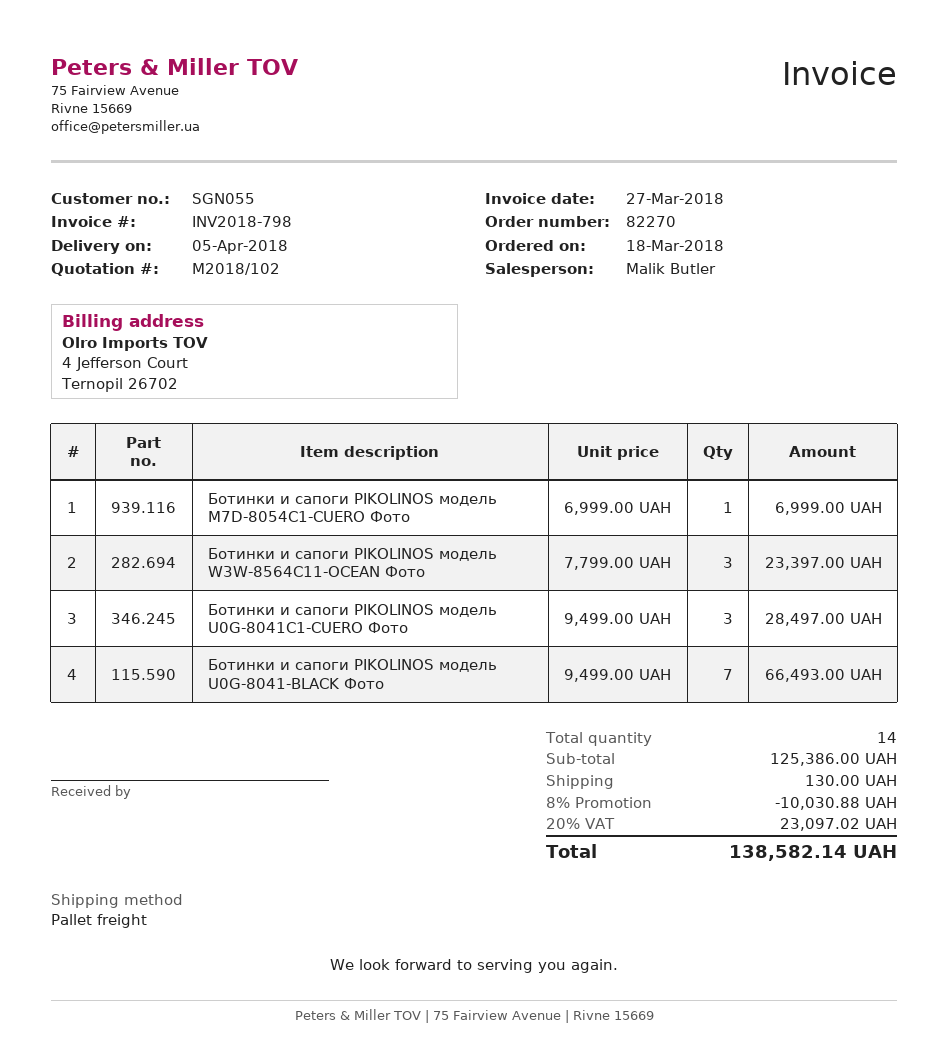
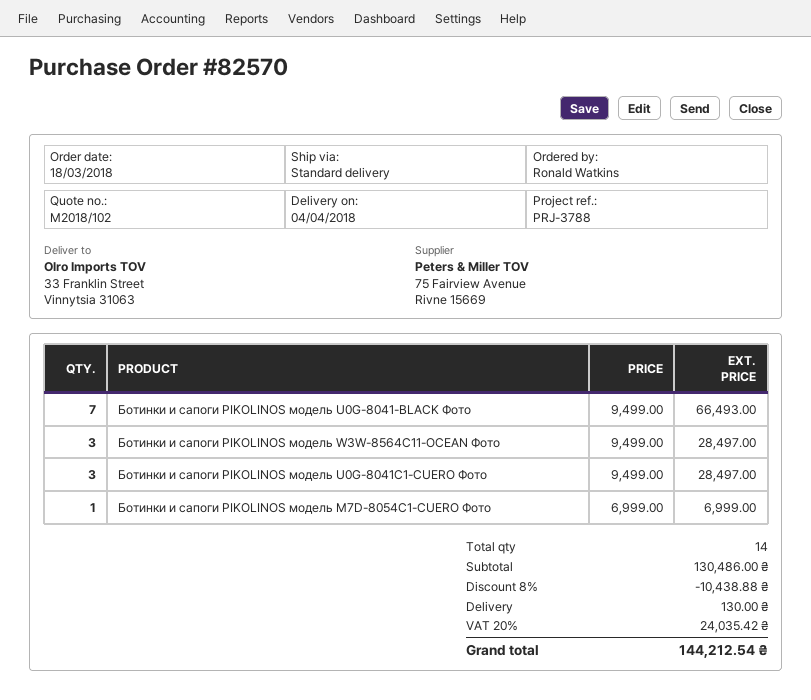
order number: 82270 -> 82570
delivery date: 2018-04-05 -> 2018-04-04
shipping method: pallet freight -> standard
Ботинки и сапоги PIKOLINOS модель W3W-8564C11-OCEAN Фото: 3 x 7799.00 = 23397.00 -> 3 x 9499.00 = 28497.00
subtotal: 125386.00 -> 130486.00
discount: 8% = 10030.88 -> 8% = 10438.88
tax: 20% = 23097.02 -> 20% = 24035.42
total: 138582.14 -> 144212.54

